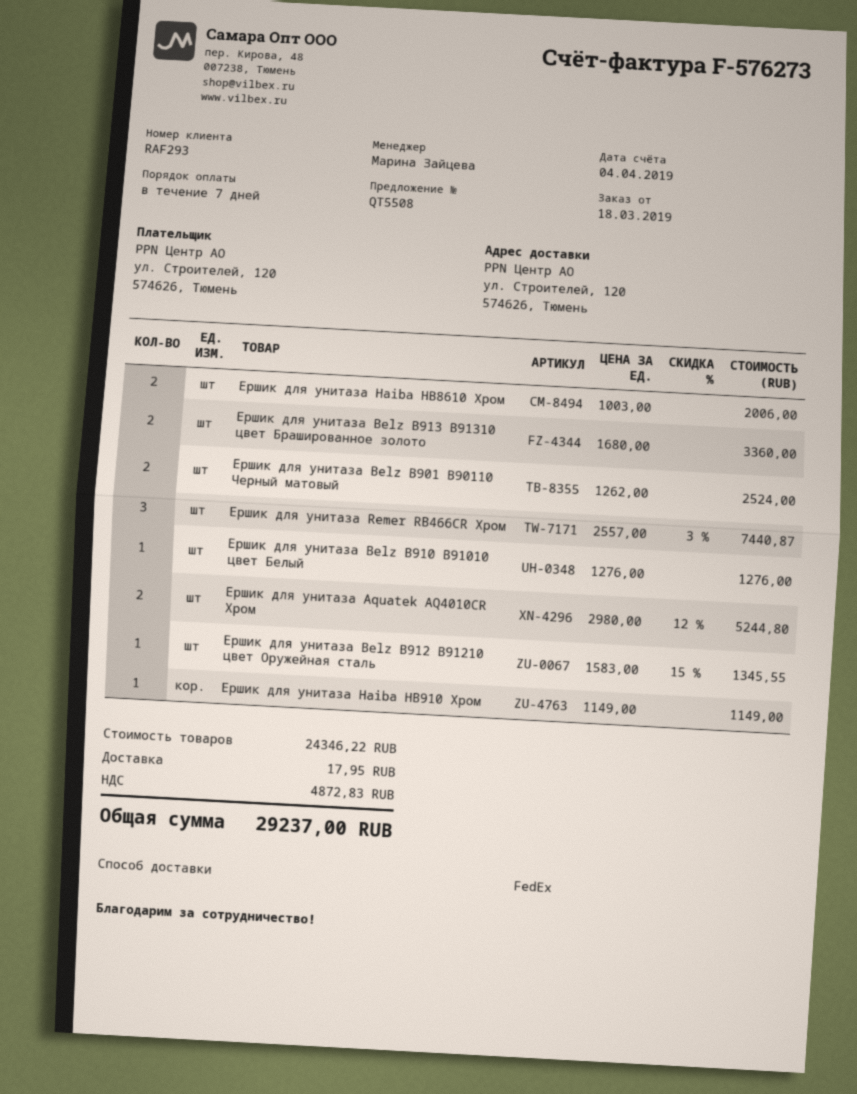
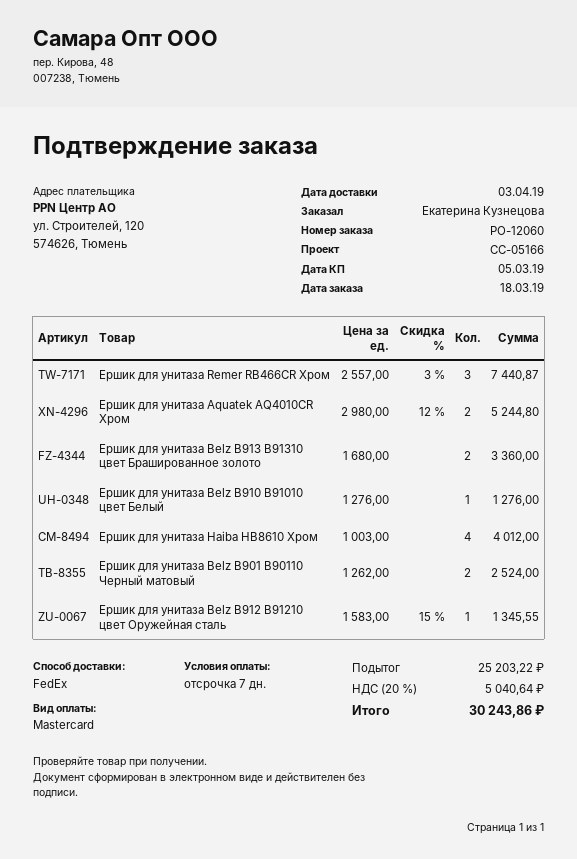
Ершик для унитаза Haiba HB8610 Хром: 2 x 1003.00 = 2006.00 -> 4 x 1003.00 = 4012.00
Ершик для унитаза Haiba HB910 Хром: 1 x 1149.00 = 1149.00 -> none
subtotal: 24346.22 -> 25203.22
shipping: 17.95 -> none
tax: 4872.83 -> 5040.64
total: 29237.00 -> 30243.86

